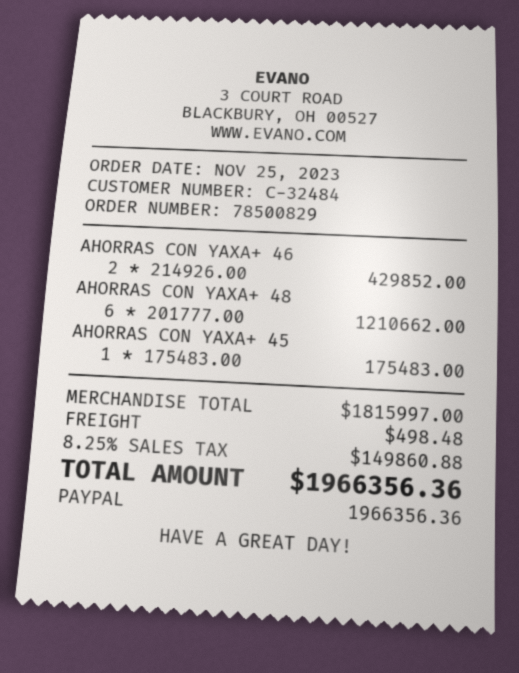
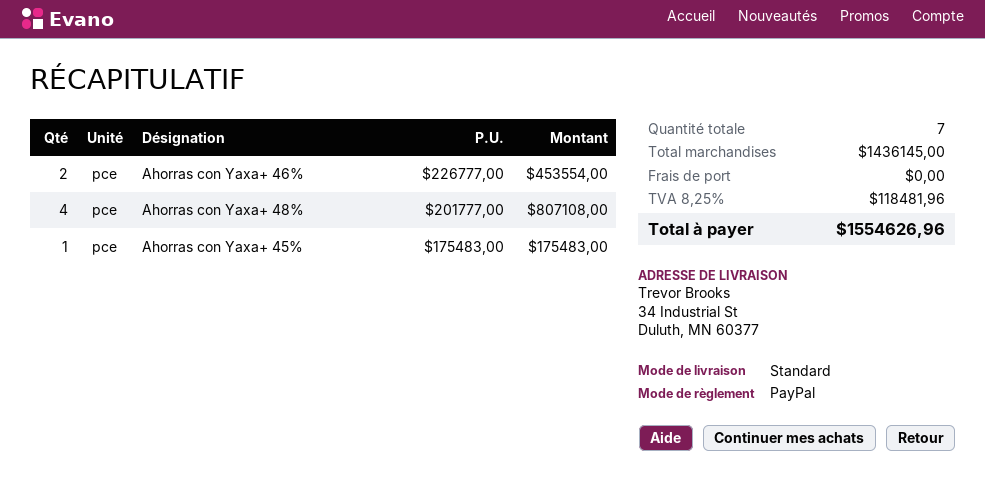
AHORRAS CON YAXA+ 46: 2 x 214926.00 = 429852.00 -> 2 x 226777.00 = 453554.00
AHORRAS CON YAXA+ 48: 6 x 201777.00 = 1210662.00 -> 4 x 201777.00 = 807108.00
subtotal: 1815997.00 -> 1436145.00
shipping: 498.48 -> 0.00
tax: 8.25% = 149860.88 -> 8.25% = 118481.96
total: 1966356.36 -> 1554626.96

